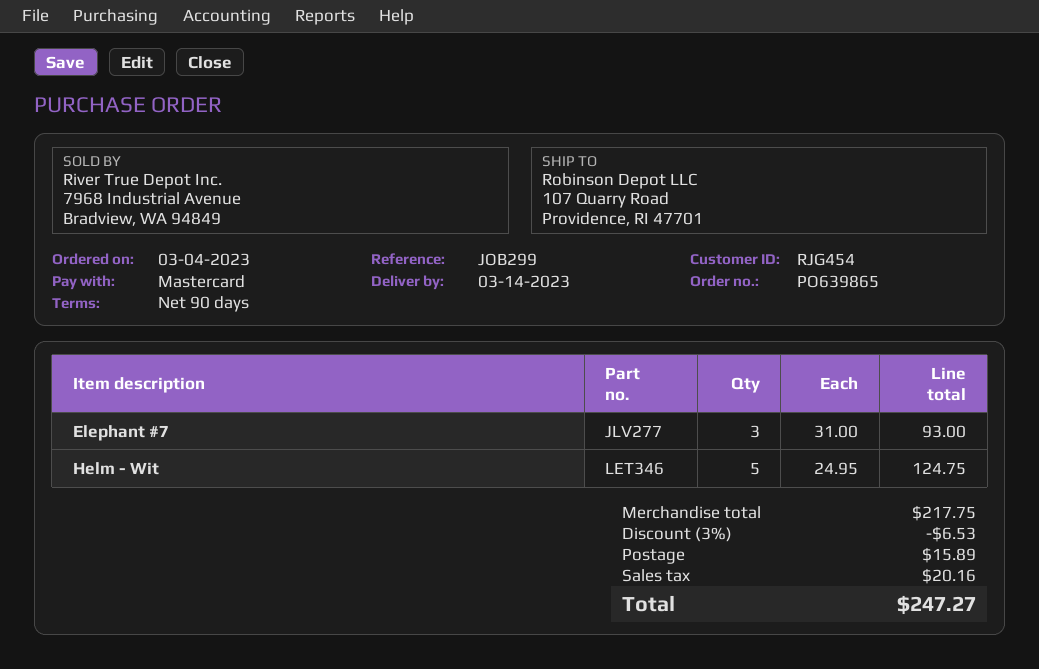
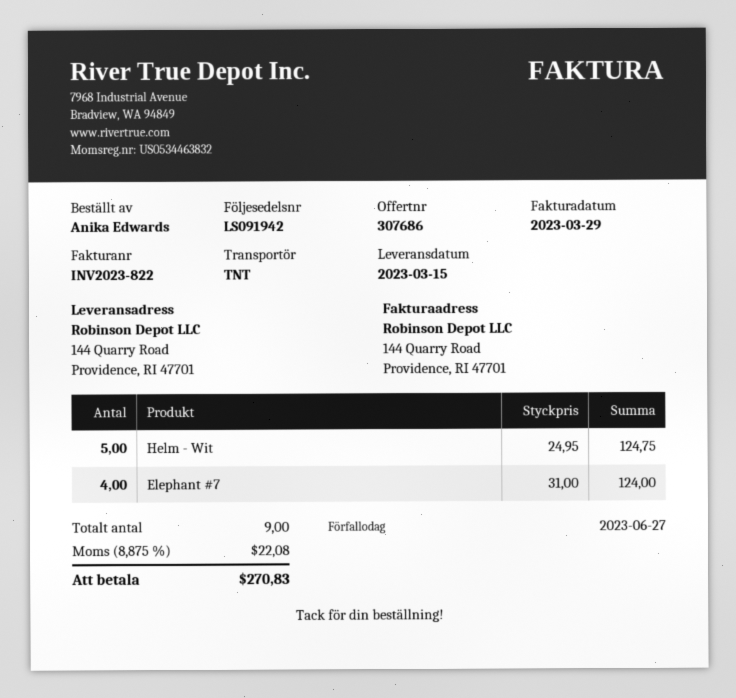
delivery date: 2023-03-14 -> 2023-03-15
ship to: 107 Quarry Road, Providence, RI 47701 -> 144 Quarry Road, Providence, RI 47701
Elephant #7: 3 x 31.00 = 93.00 -> 4 x 31.00 = 124.00
discount: 3% = 6.53 -> none
shipping: 15.89 -> none
tax: 20.16 -> 22.08
total: 247.27 -> 270.83

